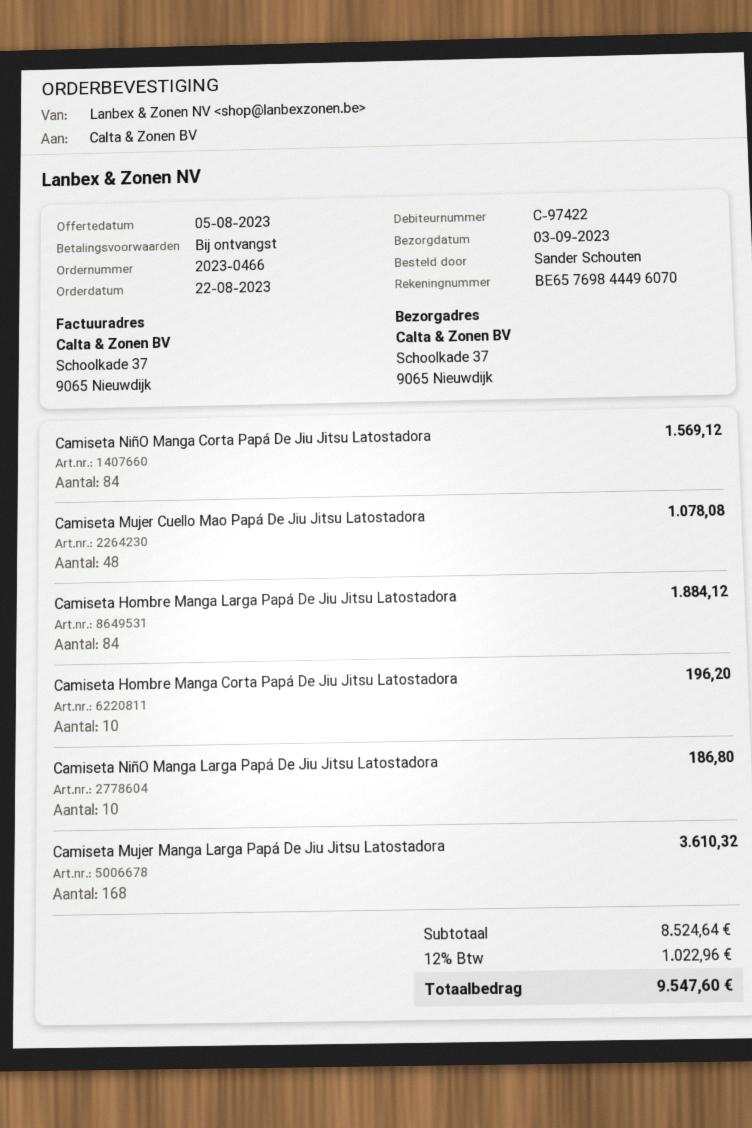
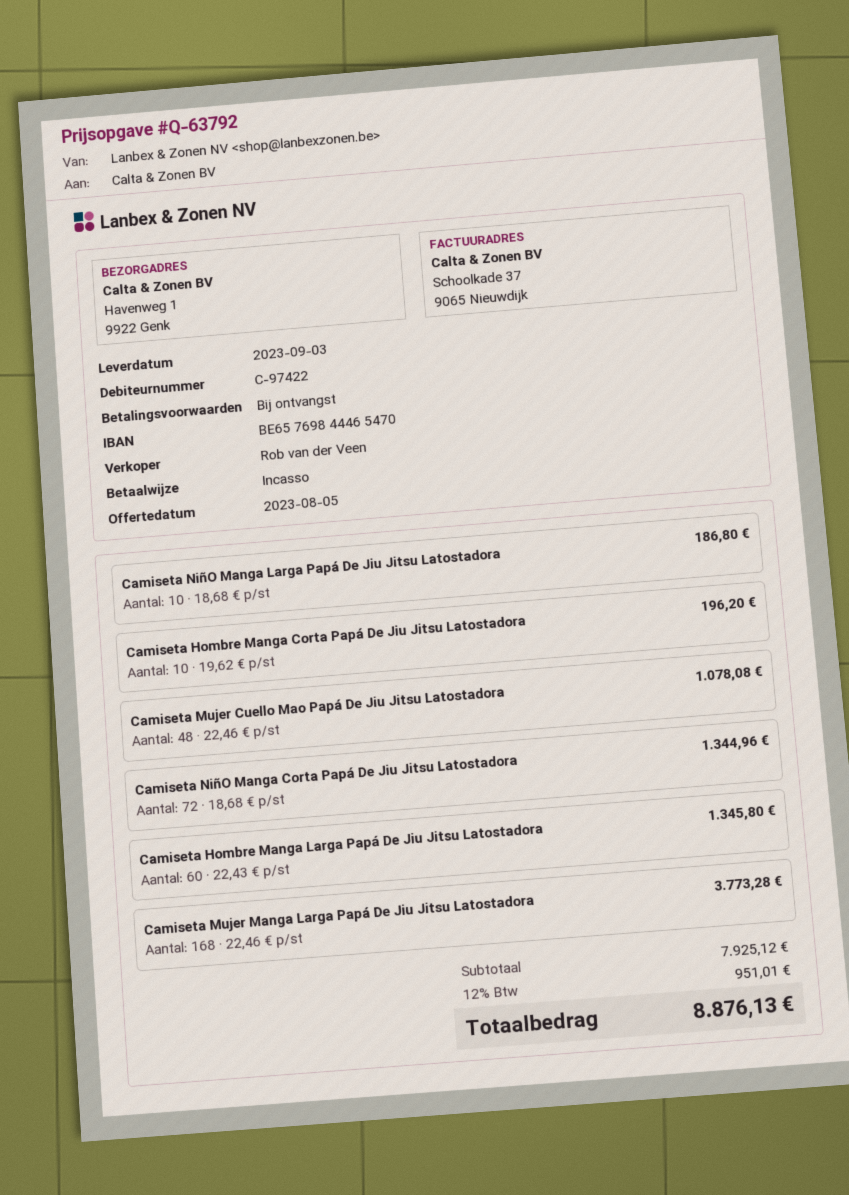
bank account: BE65769844496070 -> BE65769844465470
ship to: Schoolkade 37, 9065 Nieuwdijk -> Havenweg 1, 9922 Genk
Camiseta NiñO Manga Corta Papá De Jiu Jitsu Latostadora: 84 for 1569.12 -> 72 for 1344.96
Camiseta Hombre Manga Larga Papá De Jiu Jitsu Latostadora: 84 for 1884.12 -> 60 for 1345.80
Camiseta Mujer Manga Larga Papá De Jiu Jitsu Latostadora: 168 for 3610.32 -> 168 for 3773.28
subtotal: 8524.64 -> 7925.12
tax: 12% = 1022.96 -> 12% = 951.01
total: 9547.60 -> 8876.13

